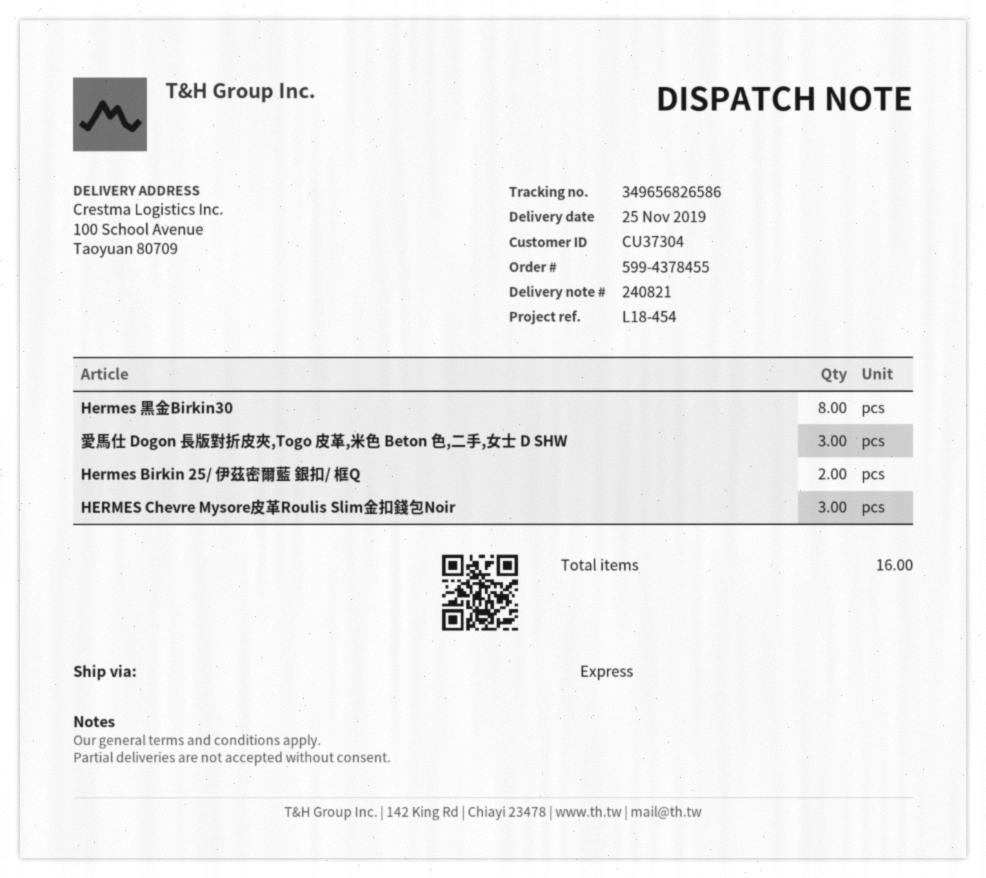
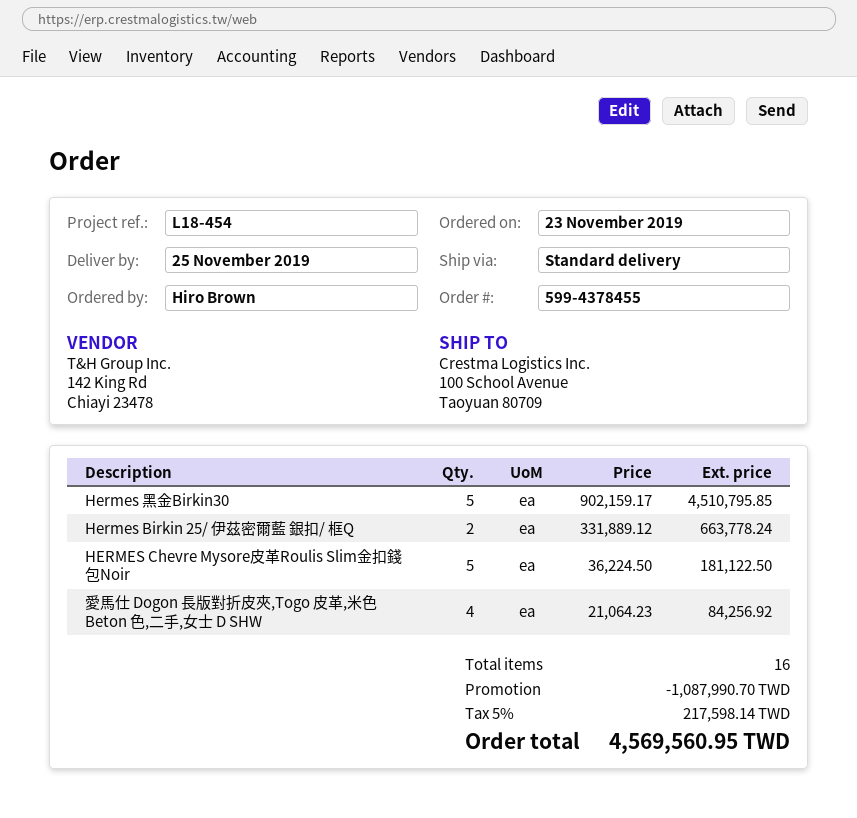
shipping method: express -> standard
Hermes 黑金Birkin30: 8 -> 5
愛馬仕 Dogon 長版對折皮夾,Togo 皮革,米色 Beton 色,二手,女士 D SHW: 3 -> 4
HERMES Chevre Mysore皮革Roulis Slim金扣錢包Noir: 3 -> 5

